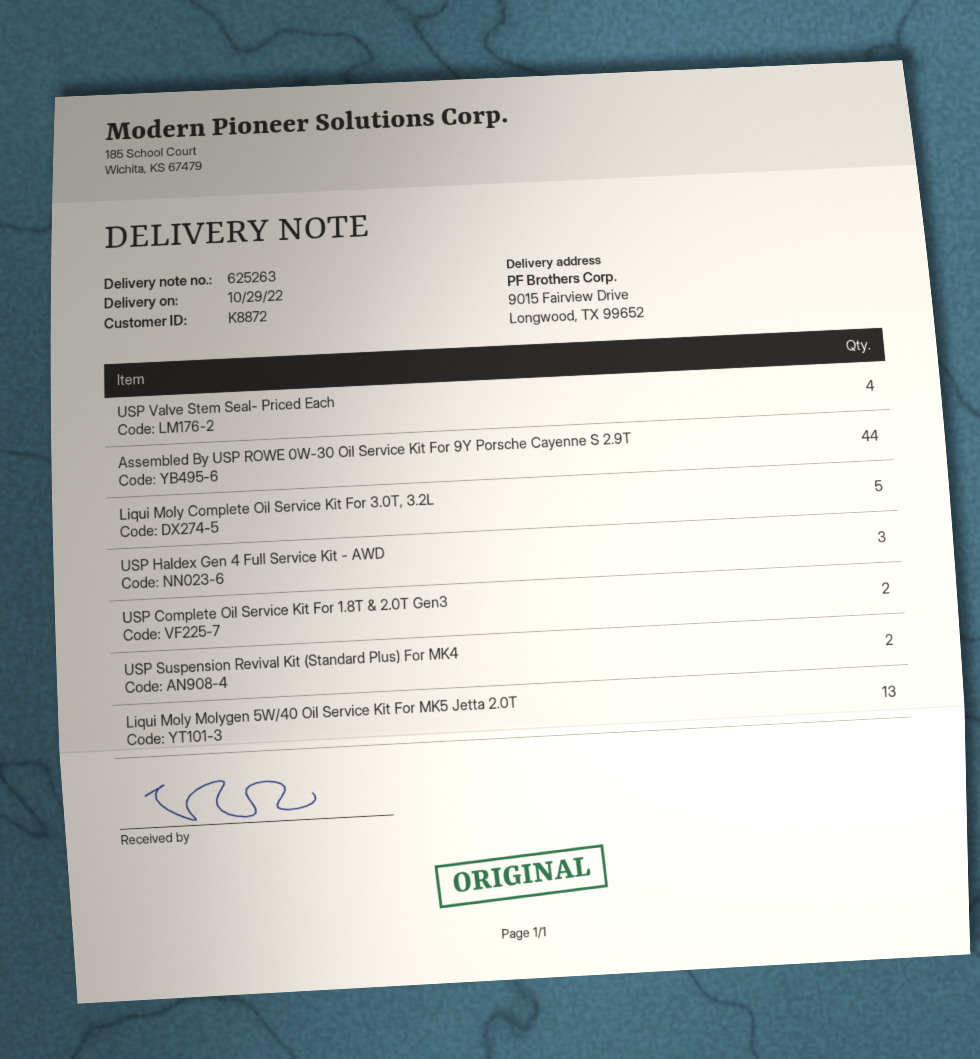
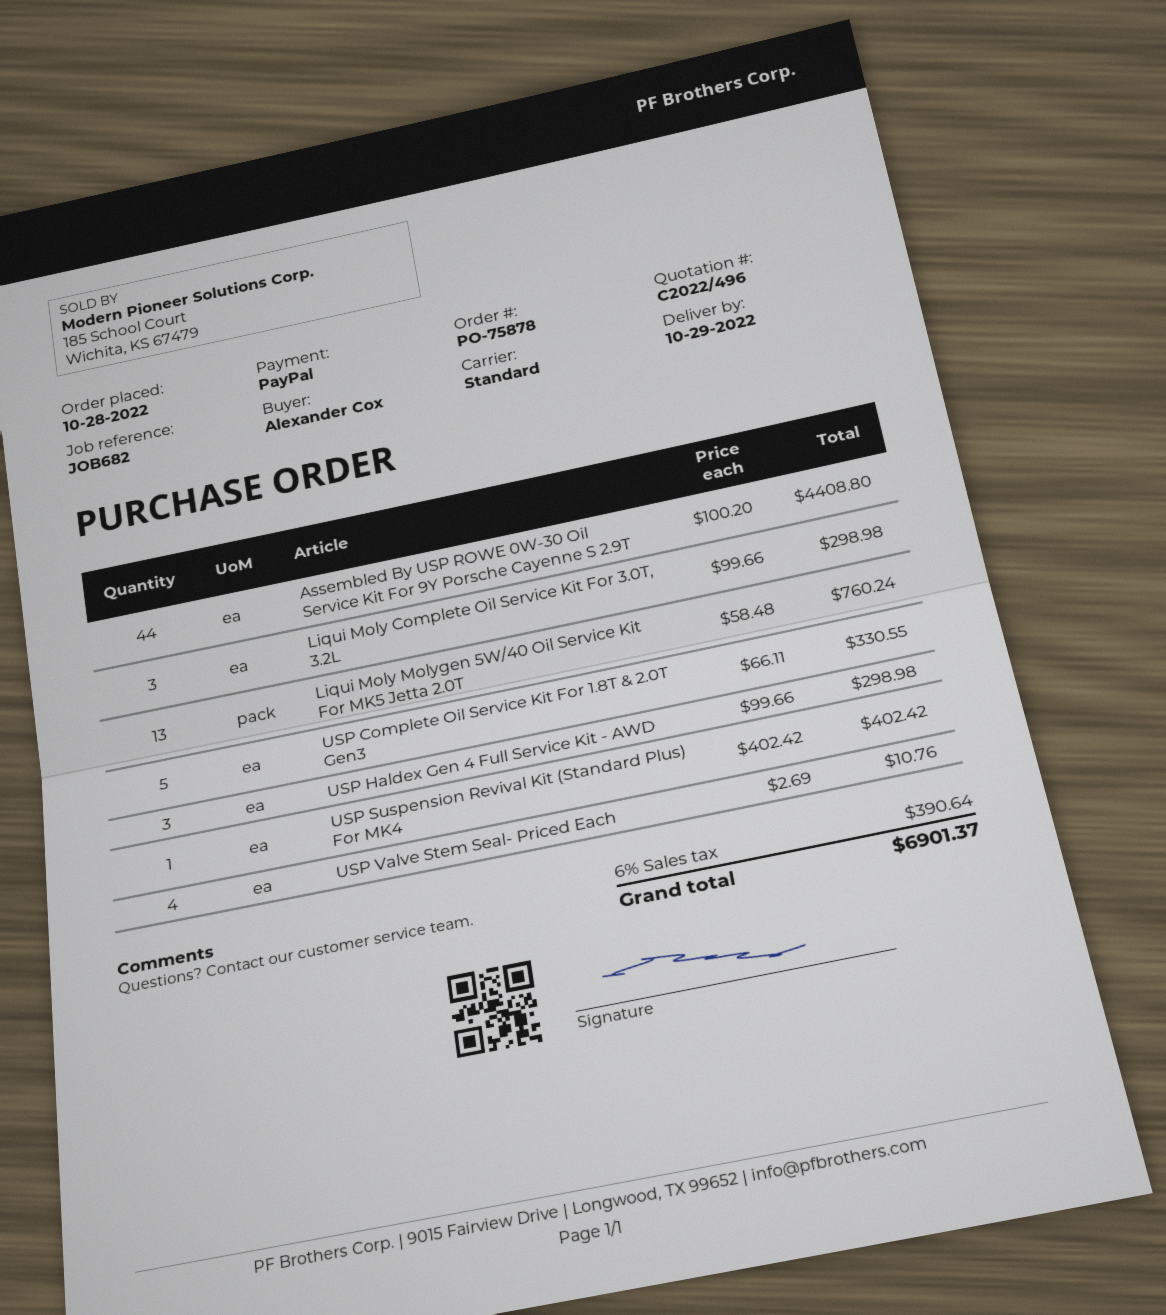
Liqui Moly Complete Oil Service Kit For 3.0T, 3.2L: 5 -> 3
USP Complete Oil Service Kit For 1.8T & 2.0T Gen3: 2 -> 5
USP Suspension Revival Kit (Standard Plus) For MK4: 2 -> 1

